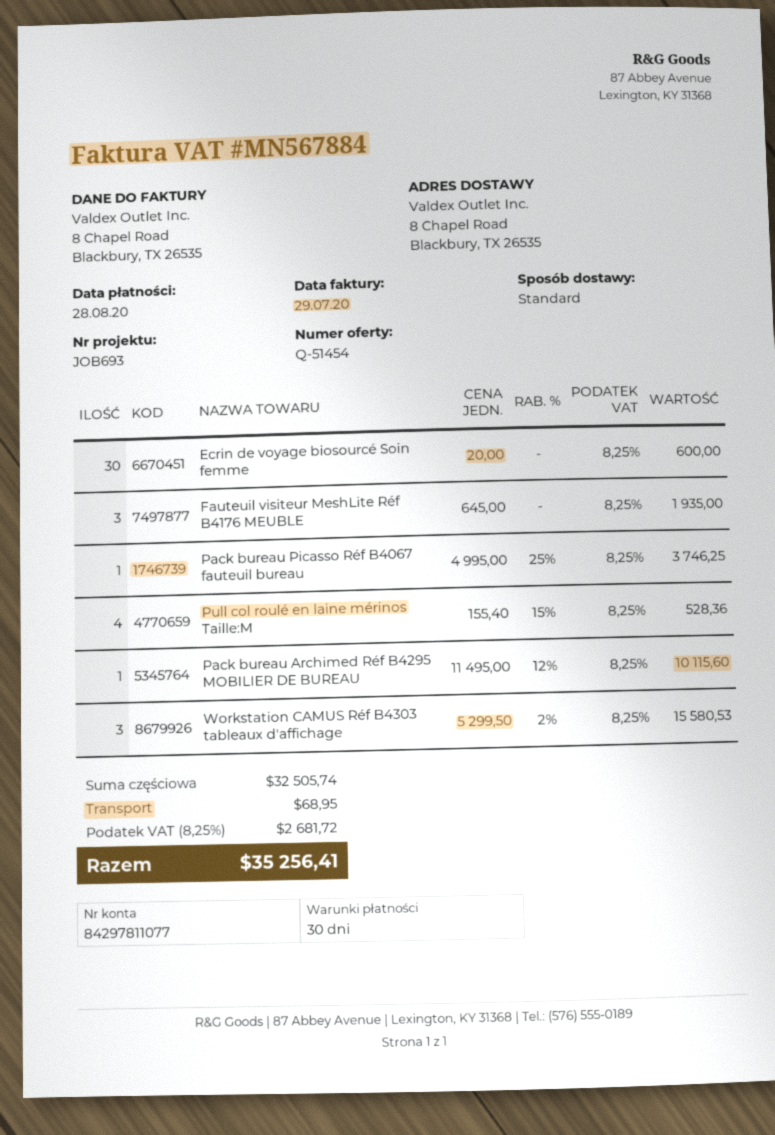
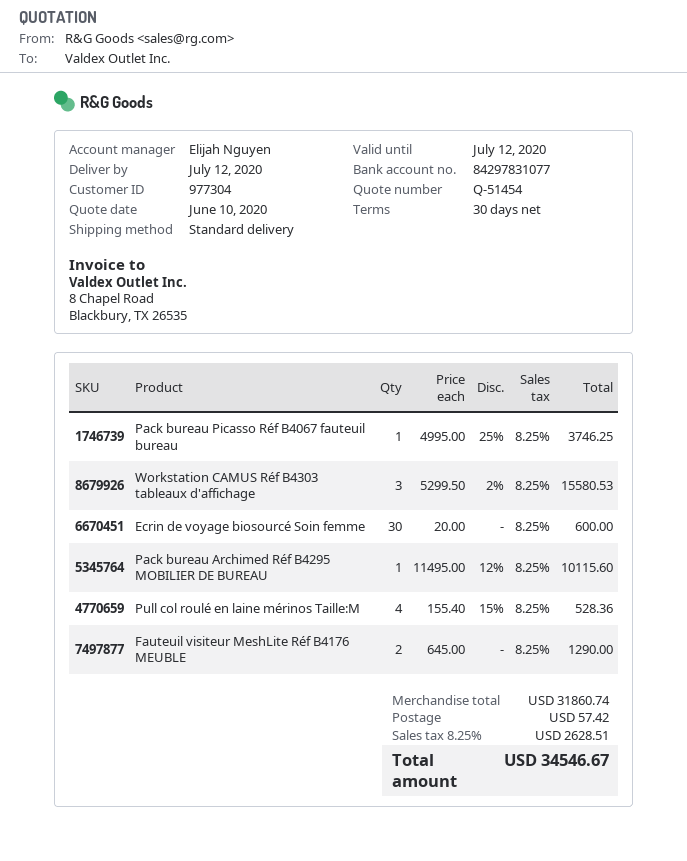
bank account: 84297811077 -> 84297831077
Fauteuil visiteur MeshLite Réf B4176 MEUBLE: 3 x 645.00 = 1935.00 -> 2 x 645.00 = 1290.00
subtotal: 32505.74 -> 31860.74
shipping: 68.95 -> 57.42
tax: 8.25% = 2681.72 -> 8.25% = 2628.51
total: 35256.41 -> 34546.67

